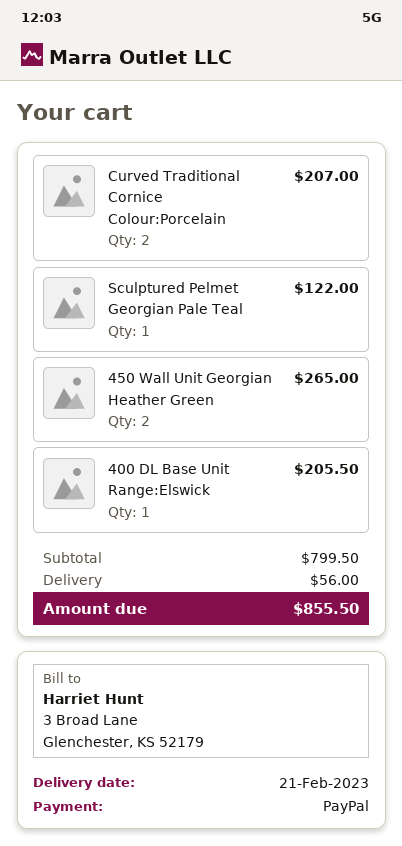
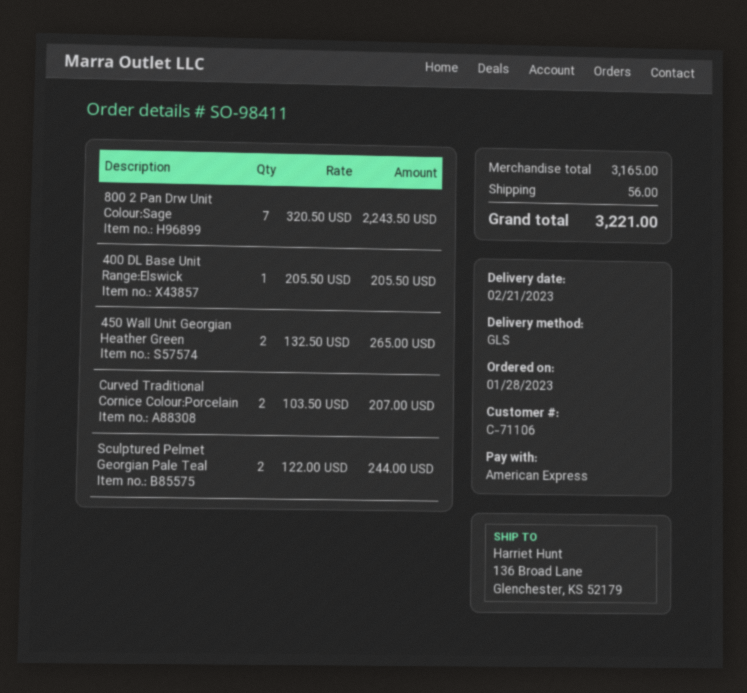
payment method: PayPal -> American Express
Sculptured Pelmet Georgian Pale Teal: 1 for 122.00 -> 2 for 244.00
800 2 Pan Drw Unit Colour:Sage: none -> 7 for 2243.50
subtotal: 799.50 -> 3165.00
total: 855.50 -> 3221.00

